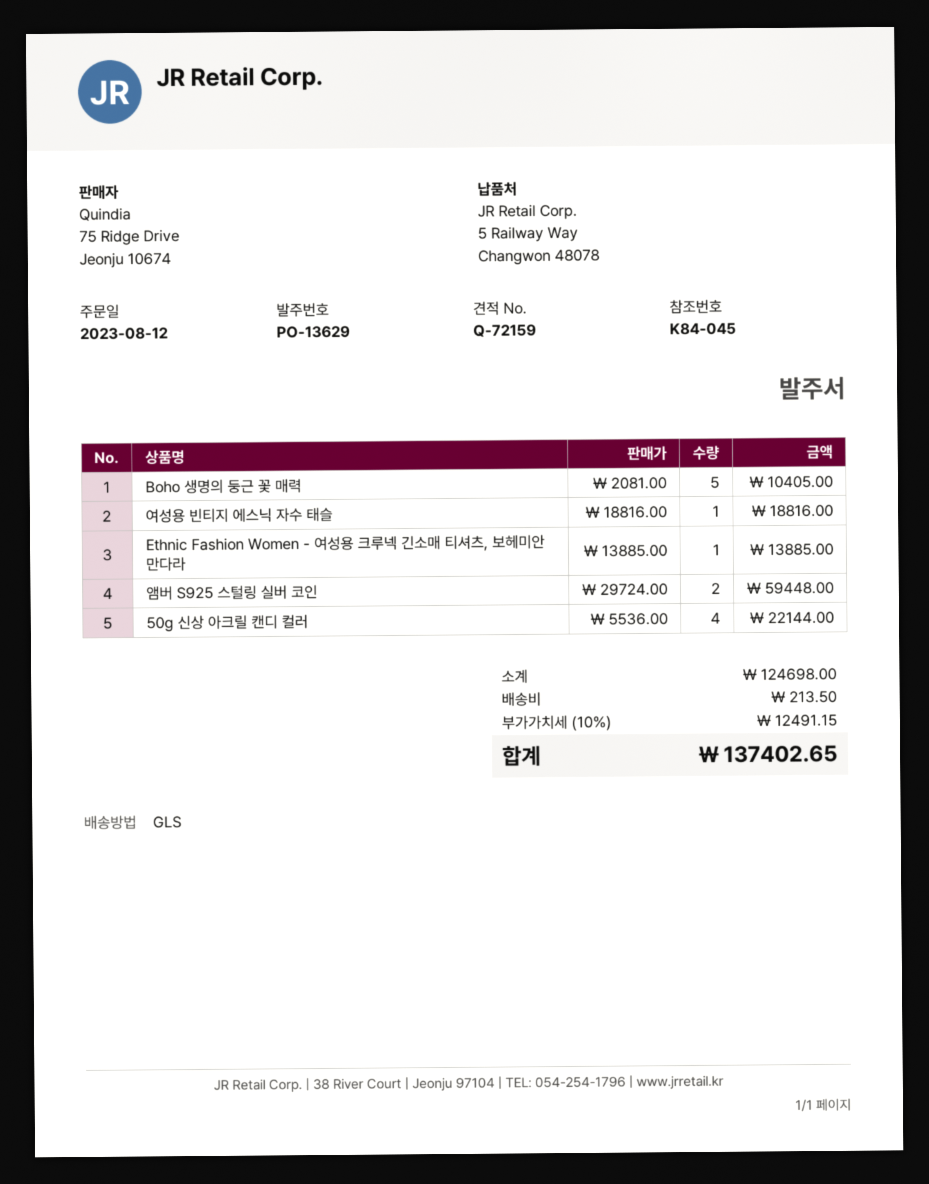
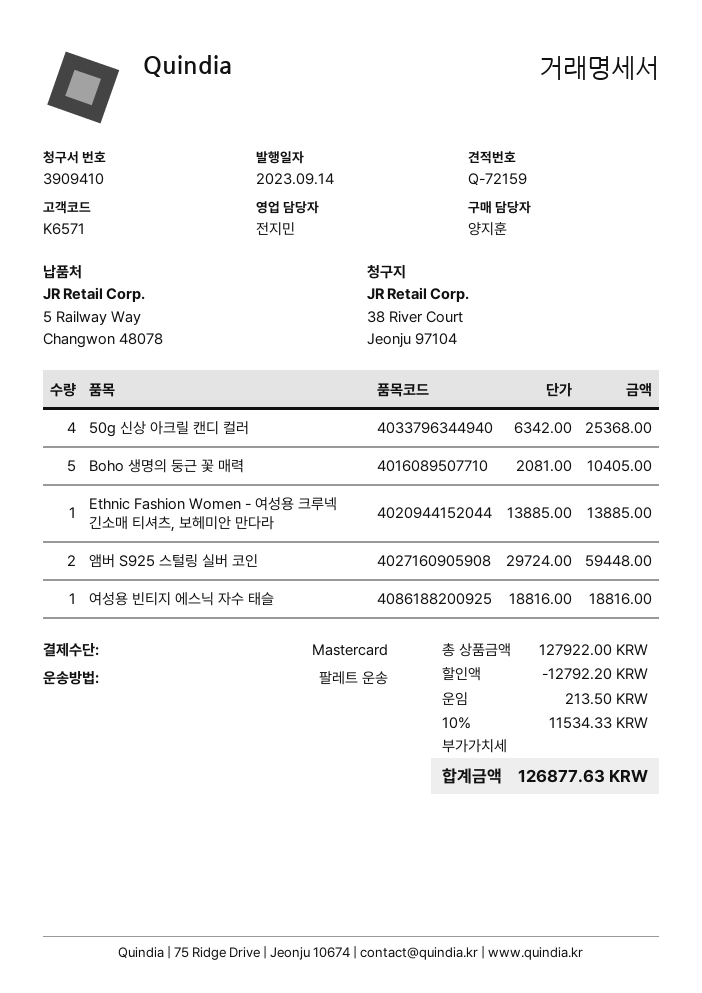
shipping method: GLS -> pallet freight
50g 신상 아크릴 캔디 컬러: 4 x 5536.00 = 22144.00 -> 4 x 6342.00 = 25368.00
subtotal: 124698.00 -> 127922.00
discount: none -> 12792.20
tax: 10% = 12491.15 -> 10% = 11534.33
total: 137402.65 -> 126877.63

